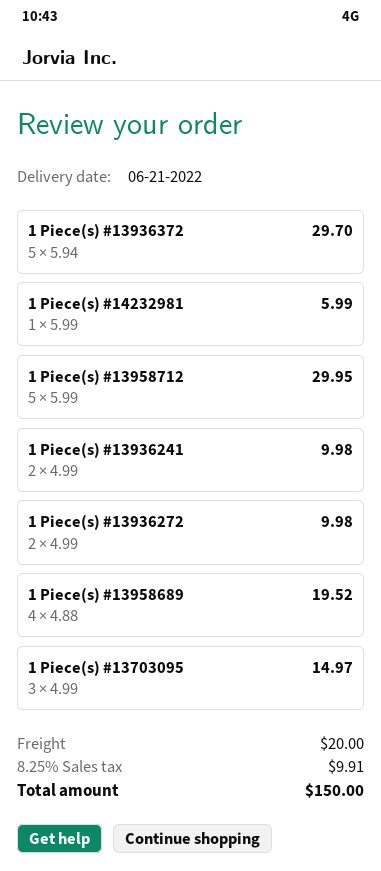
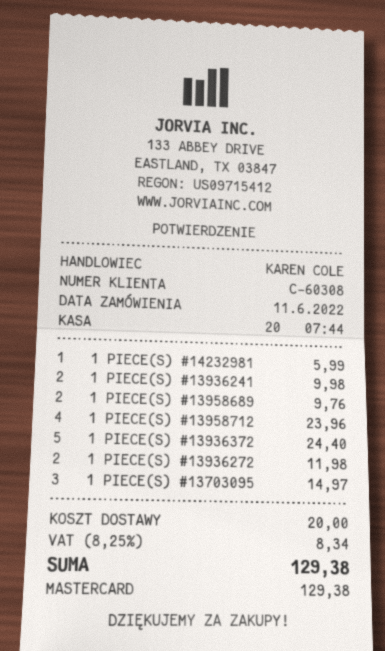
1 Piece(s) #13936372: 5 for 29.70 -> 5 for 24.40
1 Piece(s) #13958712: 5 for 29.95 -> 4 for 23.96
1 Piece(s) #13936272: 2 for 9.98 -> 2 for 11.98
1 Piece(s) #13958689: 4 for 19.52 -> 2 for 9.76
tax: 8.25% = 9.91 -> 8.25% = 8.34
total: 150.00 -> 129.38

